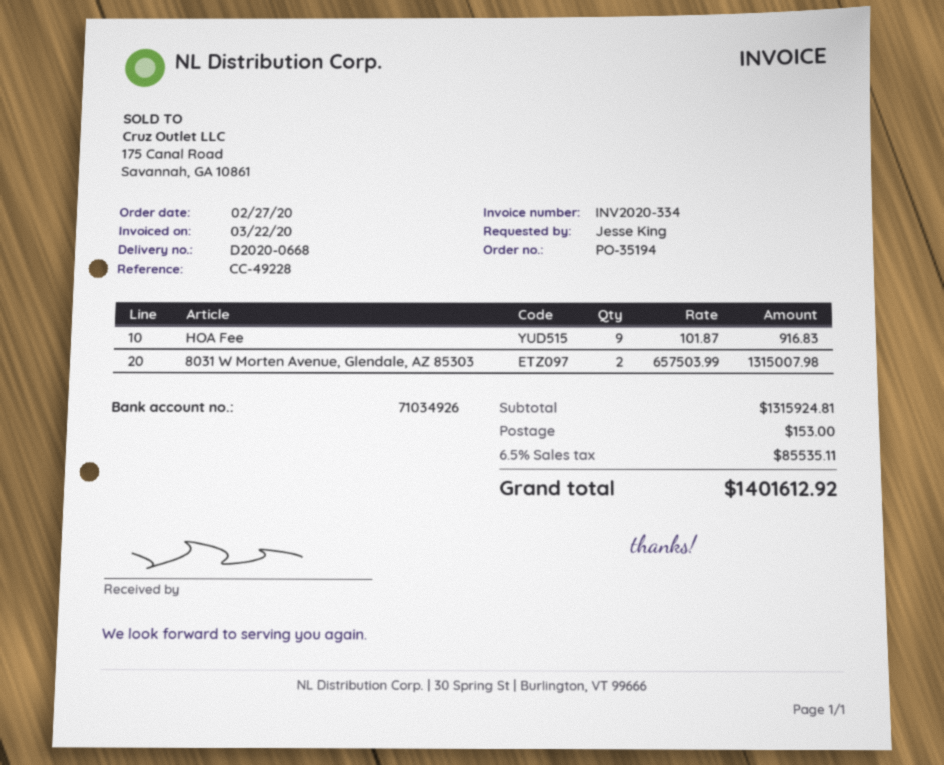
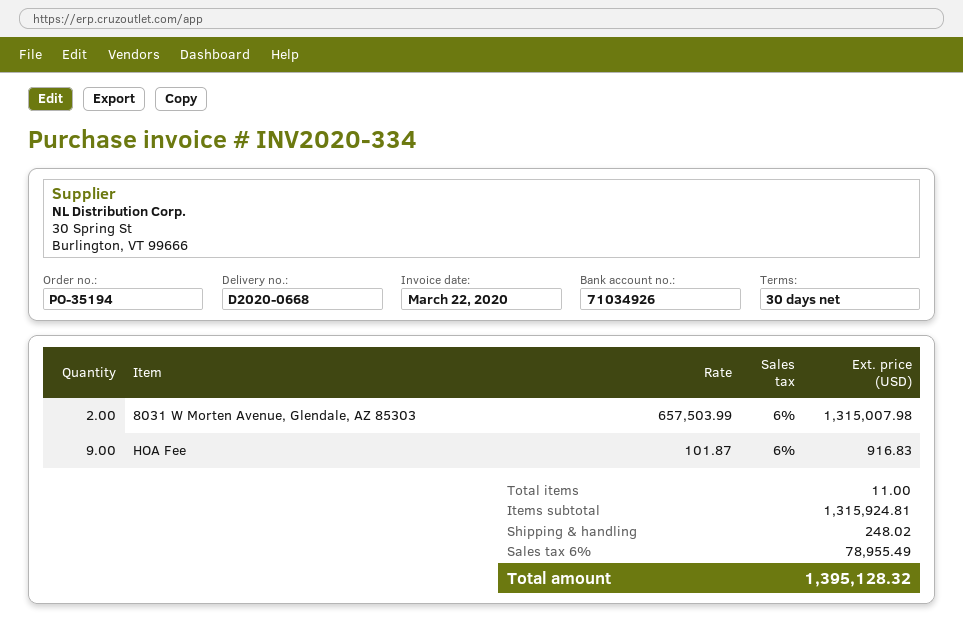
shipping: 153.00 -> 248.02
tax: 6.5% = 85535.11 -> 6% = 78955.49
total: 1401612.92 -> 1395128.32

